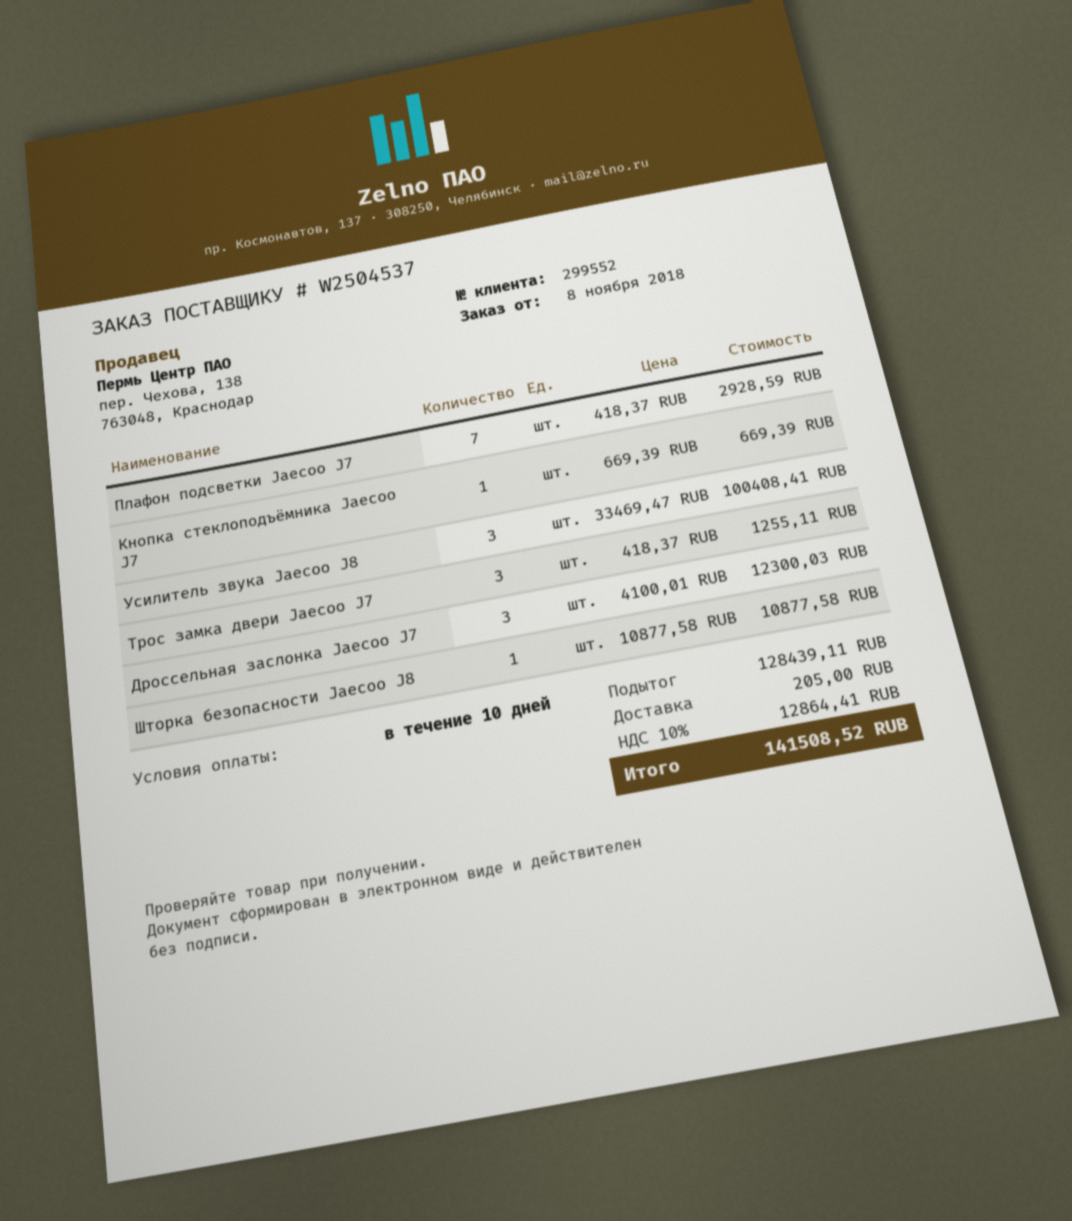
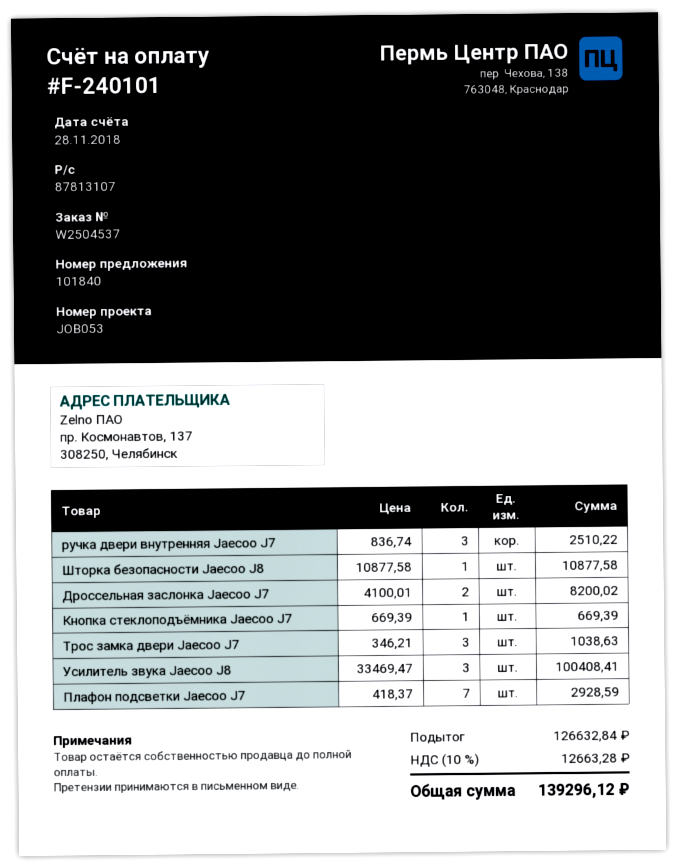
Трос замка двери Jaecoo J7: 3 x 418.37 = 1255.11 -> 3 x 346.21 = 1038.63
Дроссельная заслонка Jaecoo J7: 3 x 4100.01 = 12300.03 -> 2 x 4100.01 = 8200.02
ручка двери внутренняя Jaecoo J7: none -> 3 x 836.74 = 2510.22
subtotal: 128439.11 -> 126632.84
shipping: 205.00 -> none
tax: 10% = 12864.41 -> 10% = 12663.28
total: 141508.52 -> 139296.12

